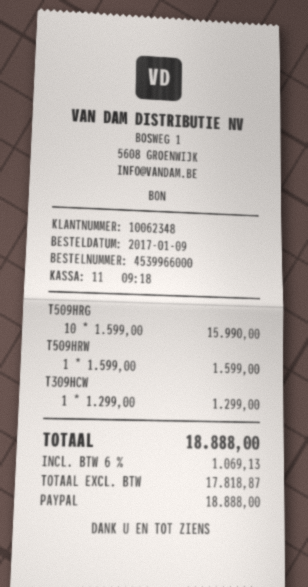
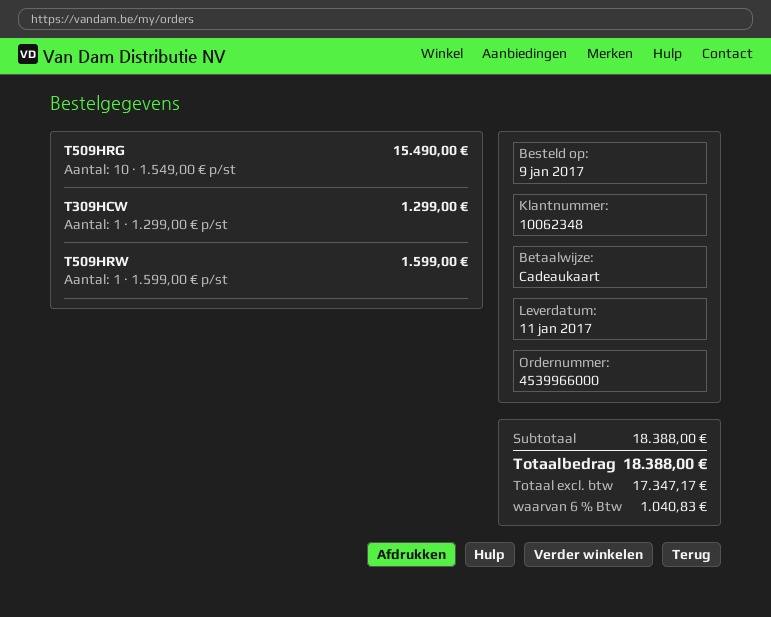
payment method: PayPal -> gift card
T509HRG: 10 x 1599.00 = 15990.00 -> 10 x 1549.00 = 15490.00
net: 17818.87 -> 17347.17
tax: 6% = 1069.13 -> 6% = 1040.83
total: 18888.00 -> 18388.00

